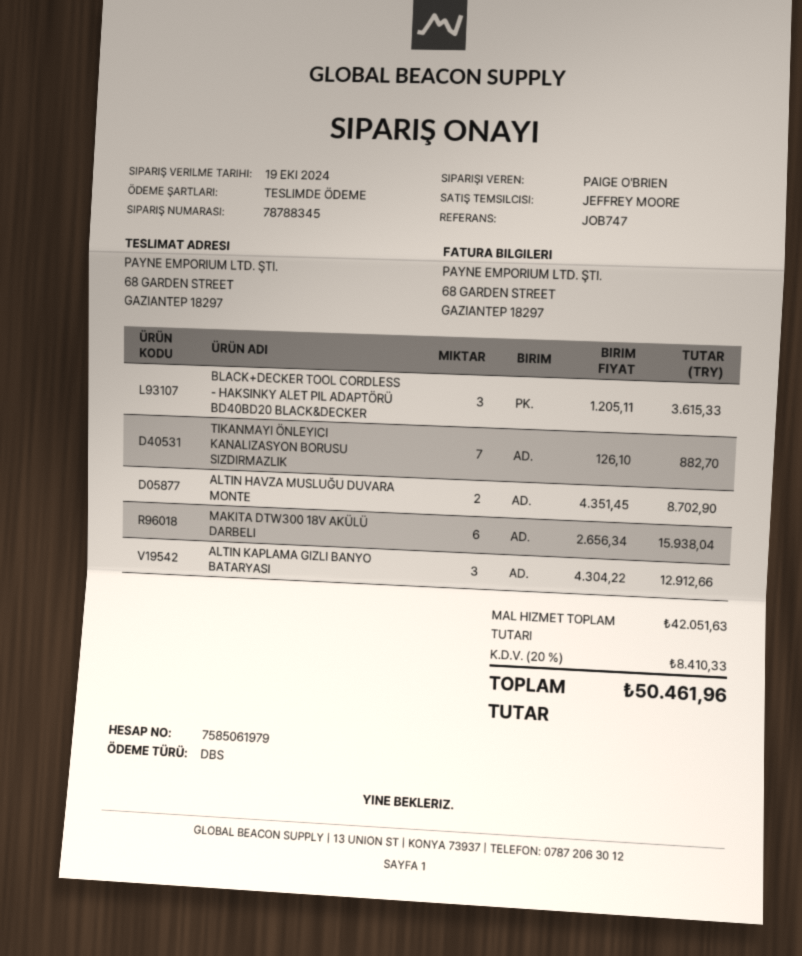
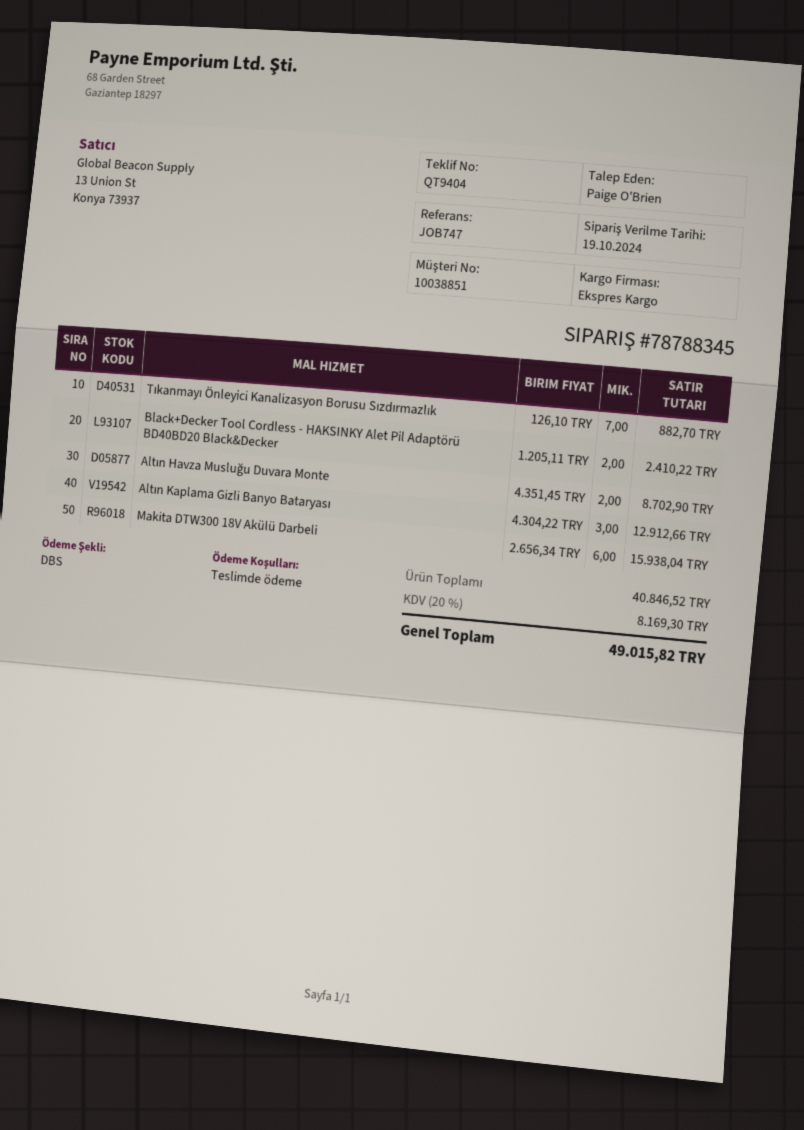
BLACK+DECKER TOOL CORDLESS - HAKSINKY ALET PIL ADAPTÖRÜ BD40BD20 BLACK&DECKER: 3 x 1205.11 = 3615.33 -> 2 x 1205.11 = 2410.22
subtotal: 42051.63 -> 40846.52
tax: 20% = 8410.33 -> 20% = 8169.30
total: 50461.96 -> 49015.82

